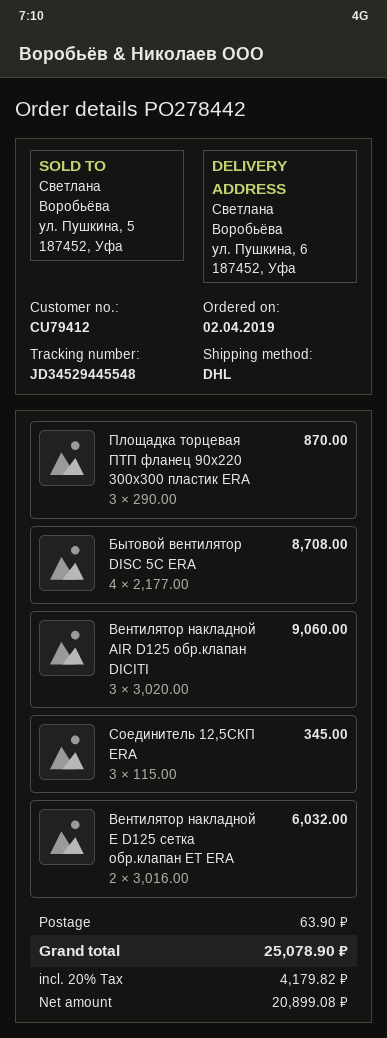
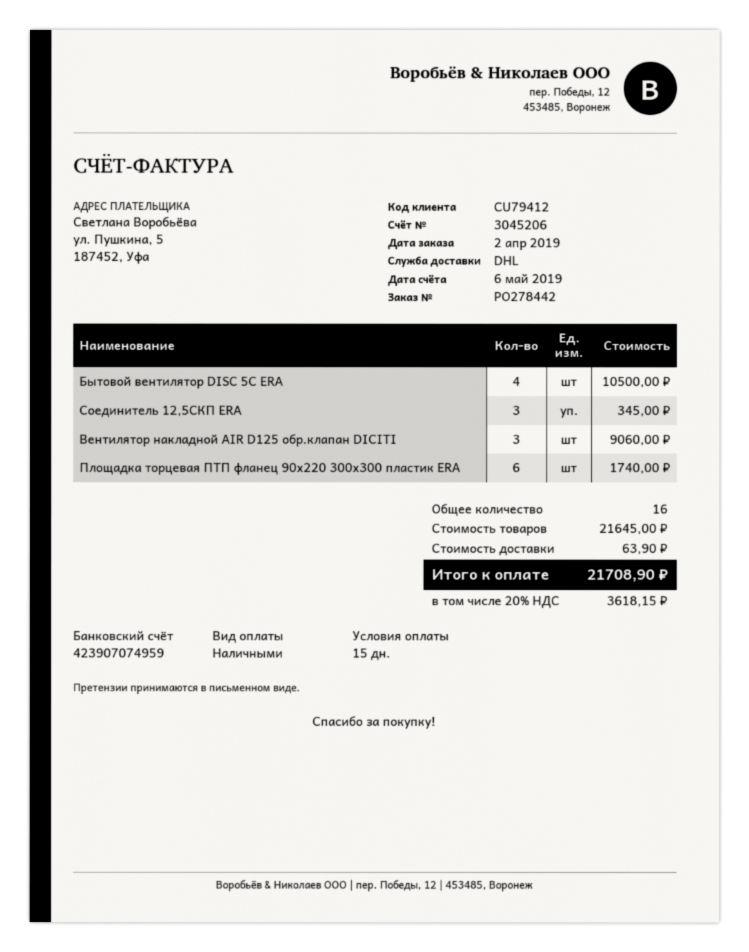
Площадка торцевая ПТП фланец 90х220 300х300 пластик ERA: 3 for 870.00 -> 6 for 1740.00
Бытовой вентилятор DISC 5C ERA: 4 for 8708.00 -> 4 for 10500.00
Вентилятор накладной E D125 сетка обр.клапан ET ERA: 2 for 6032.00 -> none
tax: 20% = 4179.82 -> 20% = 3618.15
total: 25078.90 -> 21708.90

